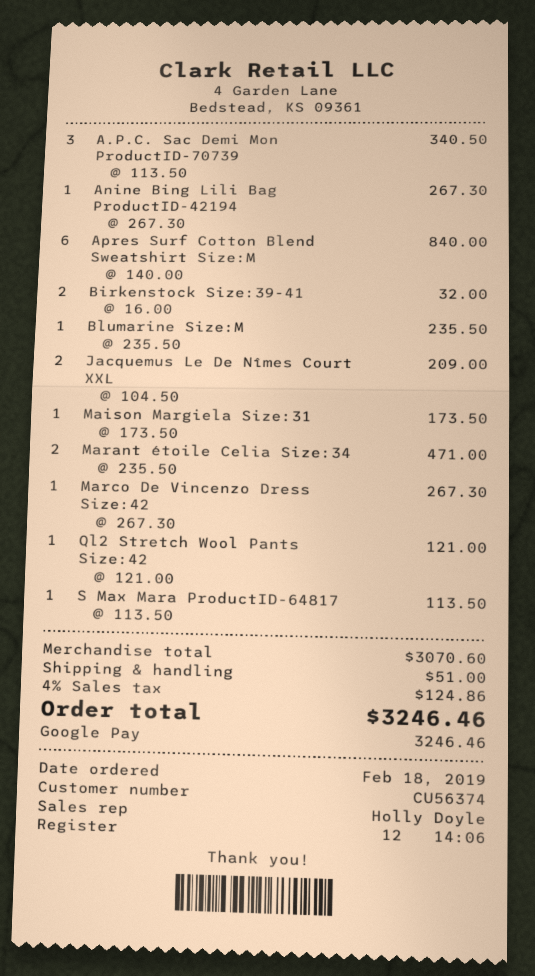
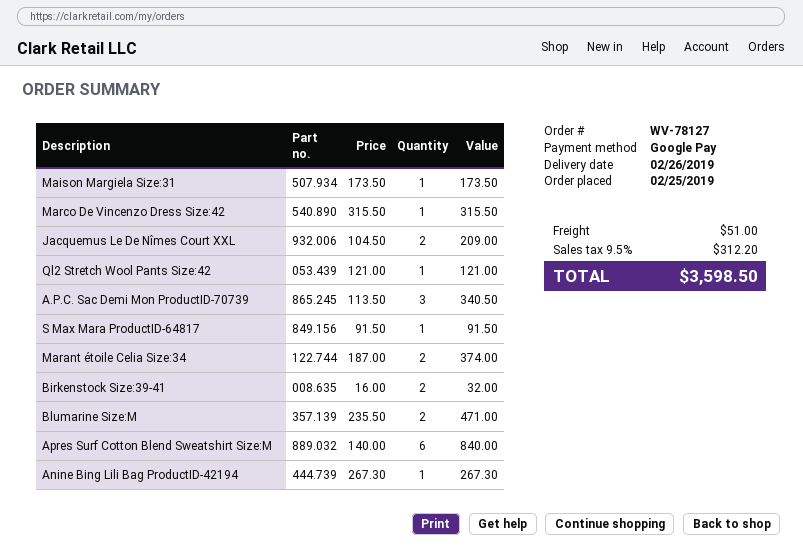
order date: 2019-02-18 -> 2019-02-25
Blumarine Size:M: 1 x 235.50 = 235.50 -> 2 x 235.50 = 471.00
Marant étoile Celia Size:34: 2 x 235.50 = 471.00 -> 2 x 187.00 = 374.00
Marco De Vincenzo Dress Size:42: 1 x 267.30 = 267.30 -> 1 x 315.50 = 315.50
S Max Mara ProductID-64817: 1 x 113.50 = 113.50 -> 1 x 91.50 = 91.50
tax: 4% = 124.86 -> 9.5% = 312.20
total: 3246.46 -> 3598.50

